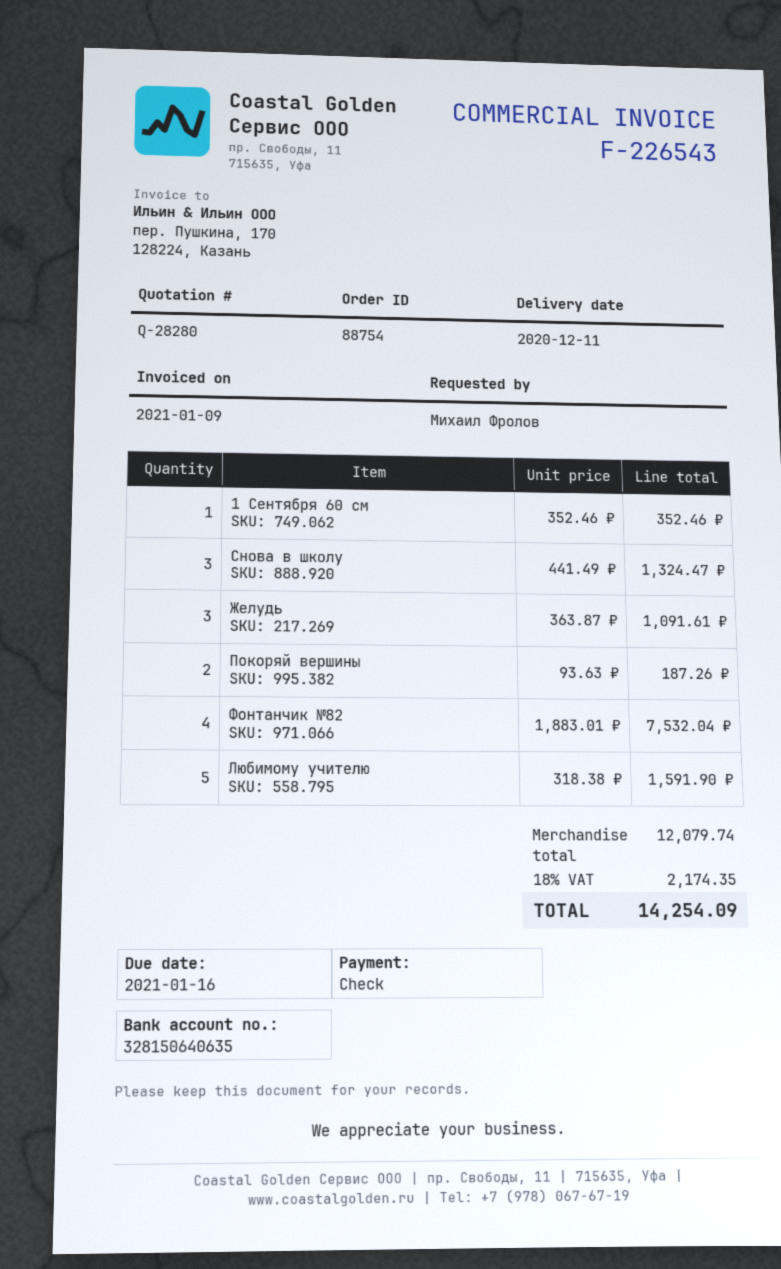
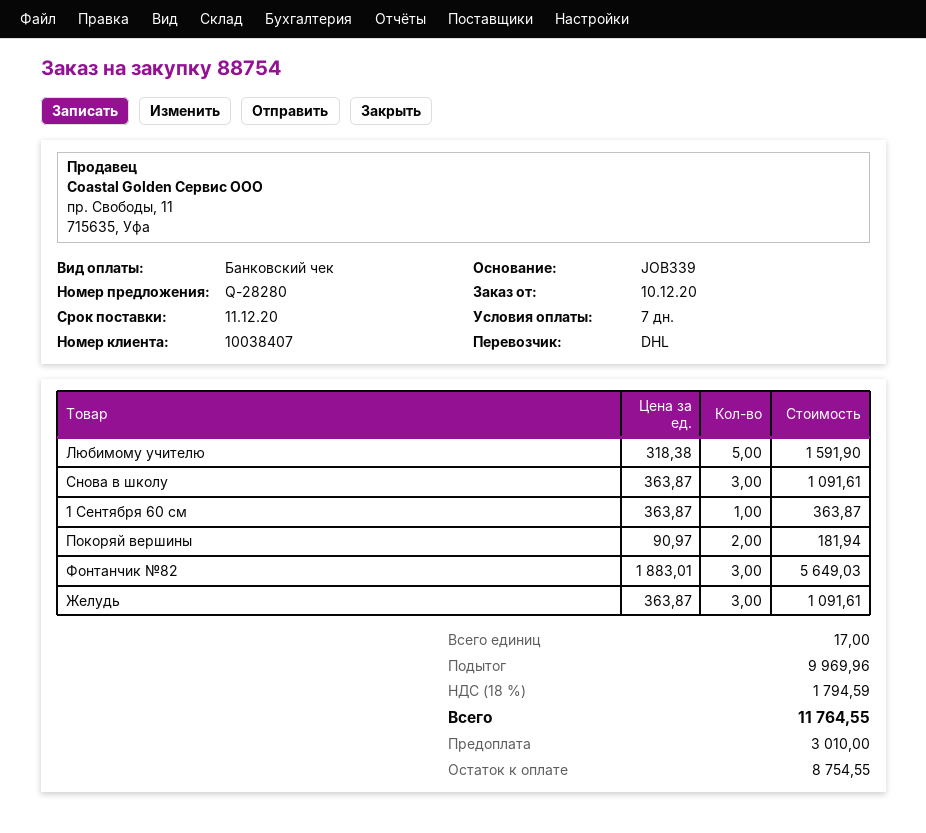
1 Сентября 60 см: 1 x 352.46 = 352.46 -> 1 x 363.87 = 363.87
Снова в школу: 3 x 441.49 = 1324.47 -> 3 x 363.87 = 1091.61
Покоряй вершины: 2 x 93.63 = 187.26 -> 2 x 90.97 = 181.94
Фонтанчик №82: 4 x 1883.01 = 7532.04 -> 3 x 1883.01 = 5649.03
subtotal: 12079.74 -> 9969.96
tax: 18% = 2174.35 -> 18% = 1794.59
total: 14254.09 -> 11764.55

